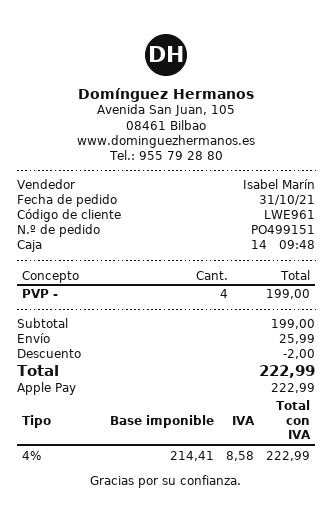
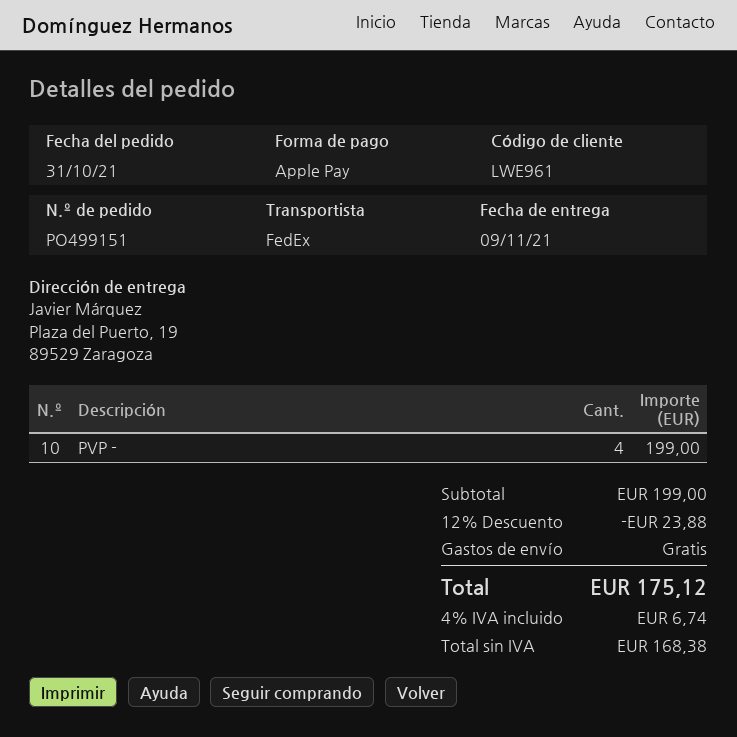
discount: 2.00 -> 23.88
shipping: 25.99 -> 0.00
net: 214.41 -> 168.38
tax: 4% = 8.58 -> 4% = 6.74
total: 222.99 -> 175.12

